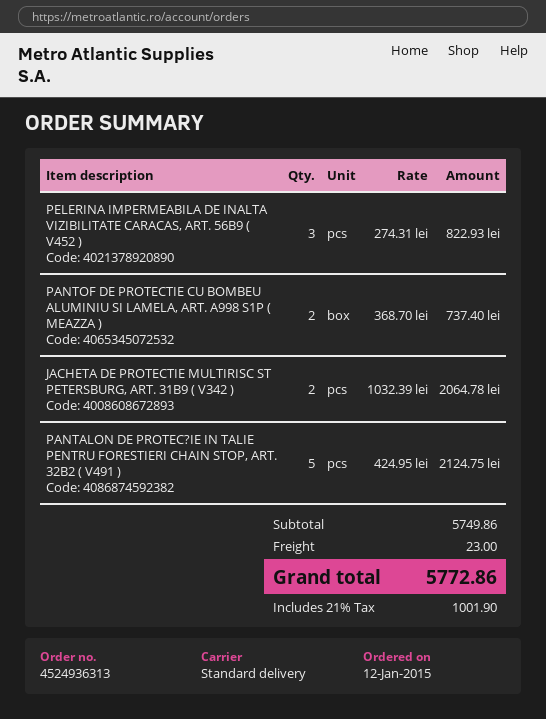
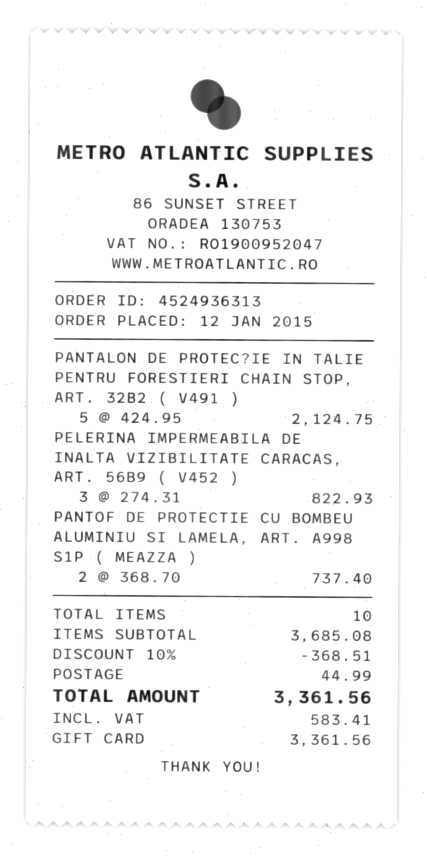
JACHETA DE PROTECTIE MULTIRISC ST PETERSBURG, ART. 31B9 ( V342 ): 2 x 1032.39 = 2064.78 -> none
subtotal: 5749.86 -> 3685.08
discount: none -> 10% = 368.51
shipping: 23.00 -> 44.99
tax: 1001.90 -> 583.41
total: 5772.86 -> 3361.56

